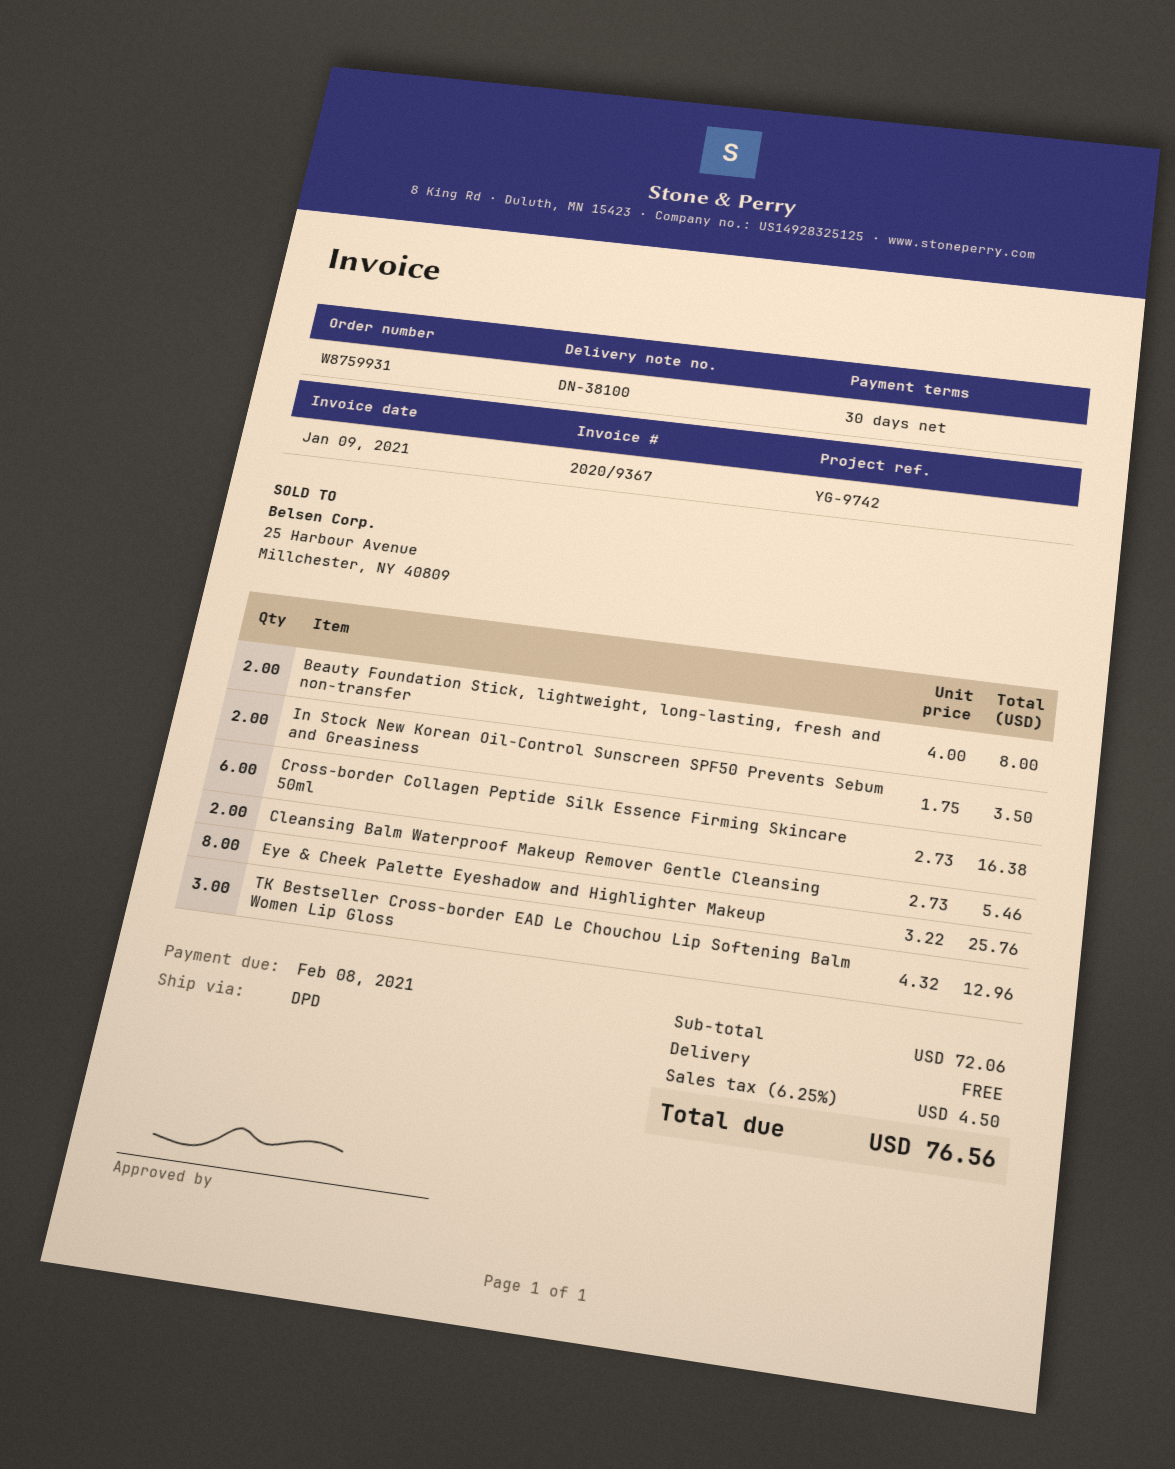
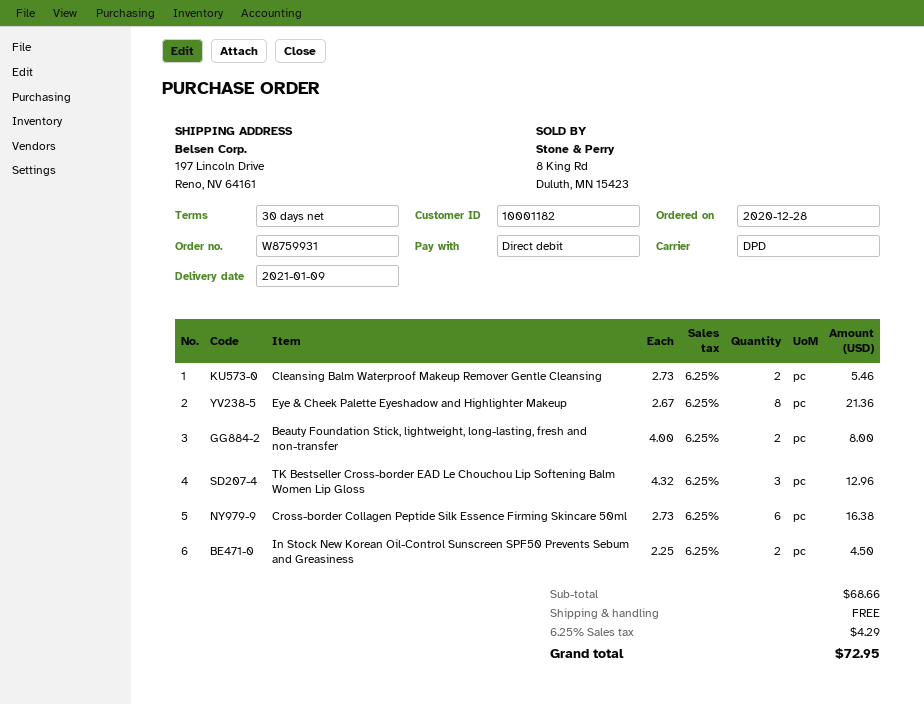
In Stock New Korean Oil-Control Sunscreen SPF50 Prevents Sebum and Greasiness: 2 x 1.75 = 3.50 -> 2 x 2.25 = 4.50
Eye & Cheek Palette Eyeshadow and Highlighter Makeup: 8 x 3.22 = 25.76 -> 8 x 2.67 = 21.36
subtotal: 72.06 -> 68.66
tax: 6.25% = 4.50 -> 6.25% = 4.29
total: 76.56 -> 72.95

